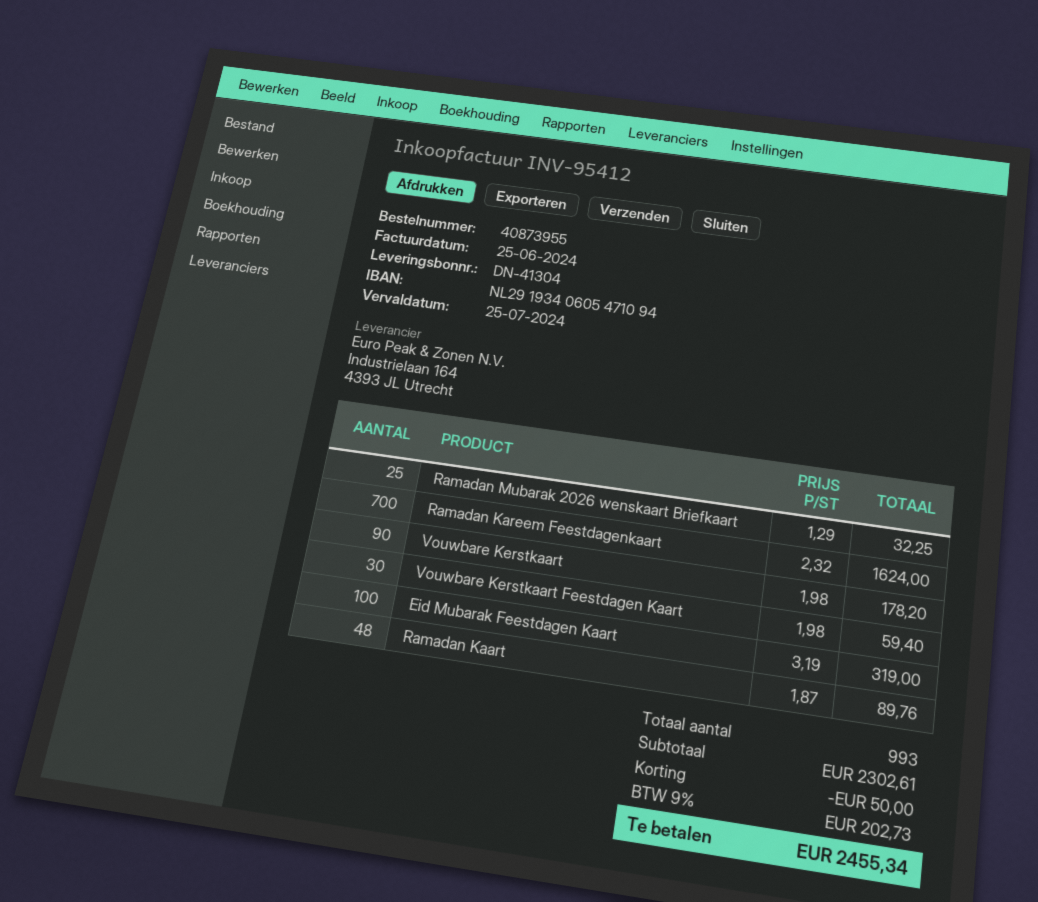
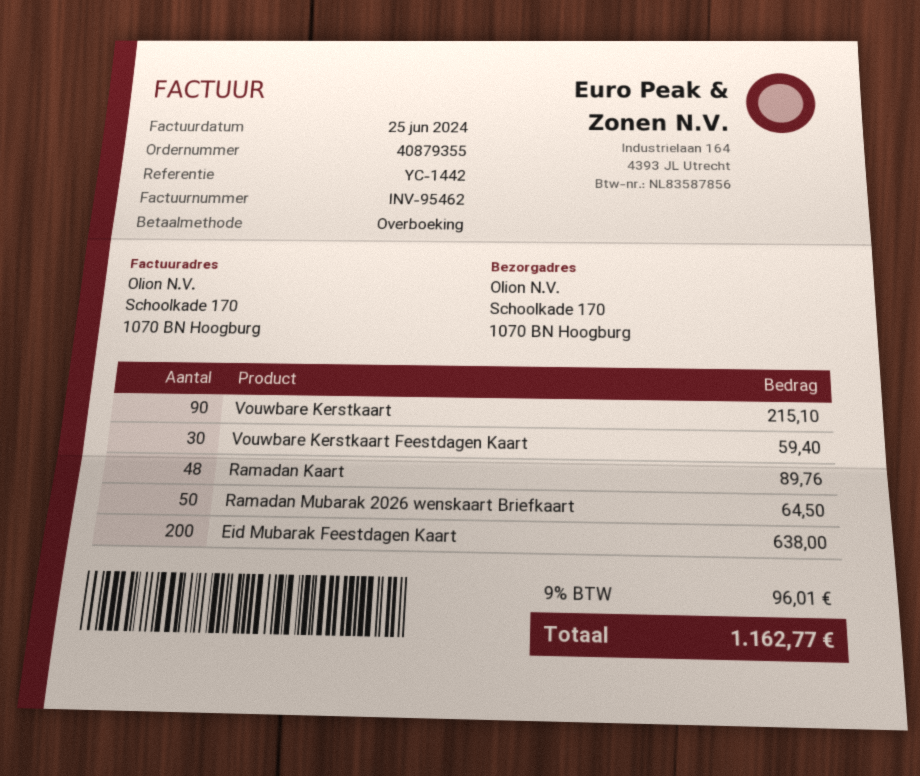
order number: 40873955 -> 40879355
invoice number: INV-95412 -> INV-95462
Ramadan Mubarak 2026 wenskaart Briefkaart: 25 for 32.25 -> 50 for 64.50
Ramadan Kareem Feestdagenkaart: 700 for 1624.00 -> none
Vouwbare Kerstkaart: 90 for 178.20 -> 90 for 215.10
Eid Mubarak Feestdagen Kaart: 100 for 319.00 -> 200 for 638.00
discount: 50.00 -> none
tax: 9% = 202.73 -> 9% = 96.01
total: 2455.34 -> 1162.77

